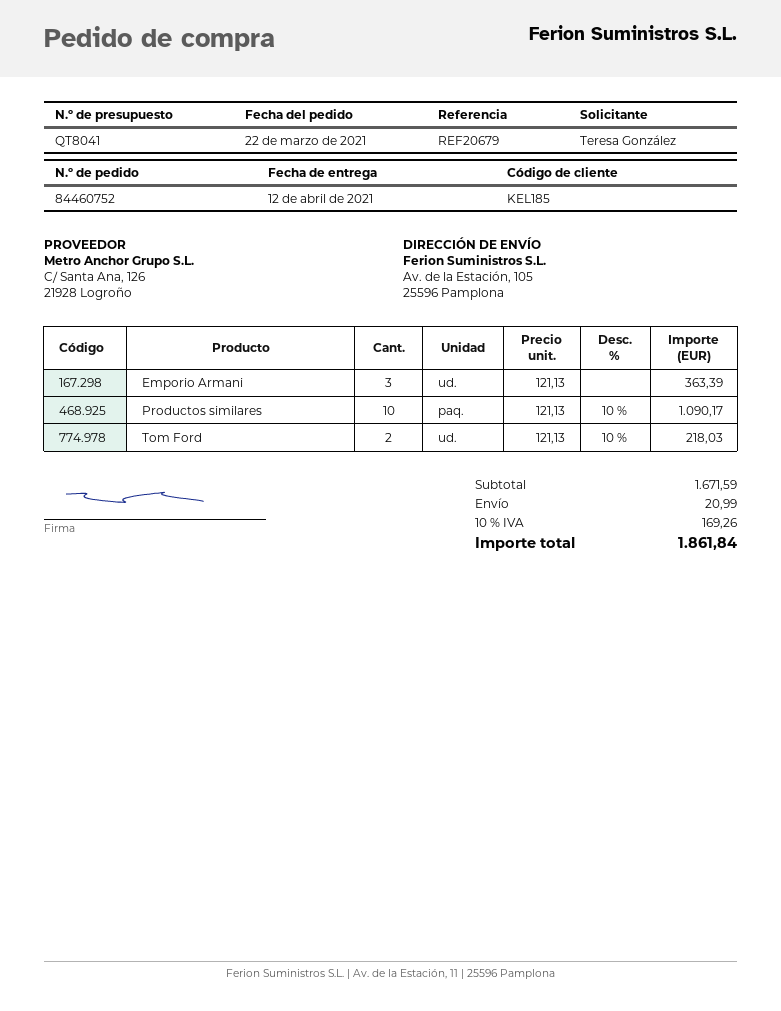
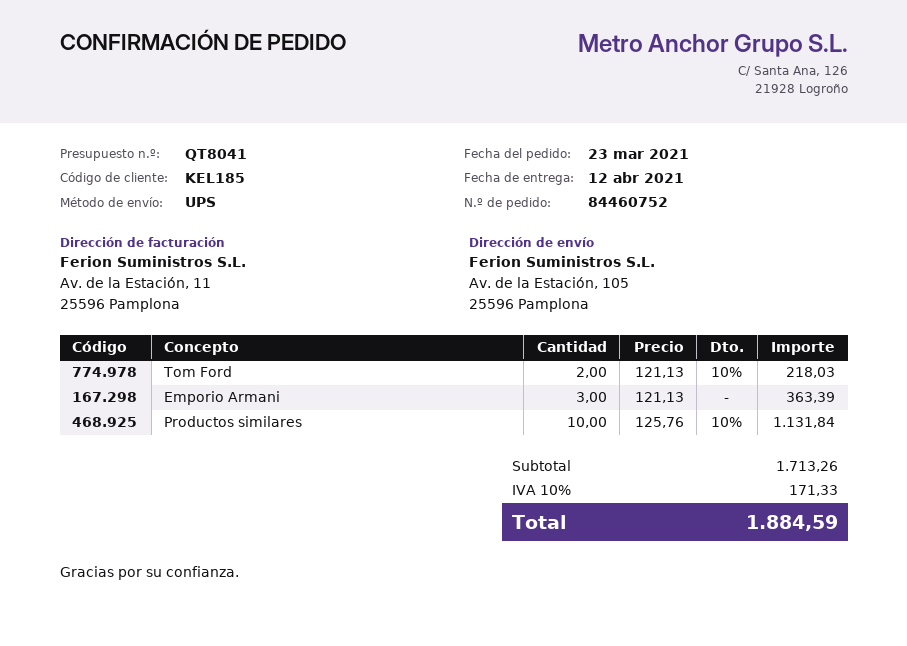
order date: 2021-03-22 -> 2021-03-23
Productos similares: 10 x 121.13 - 10% = 1090.17 -> 10 x 125.76 - 10% = 1131.84
subtotal: 1671.59 -> 1713.26
shipping: 20.99 -> none
tax: 10% = 169.26 -> 10% = 171.33
total: 1861.84 -> 1884.59

